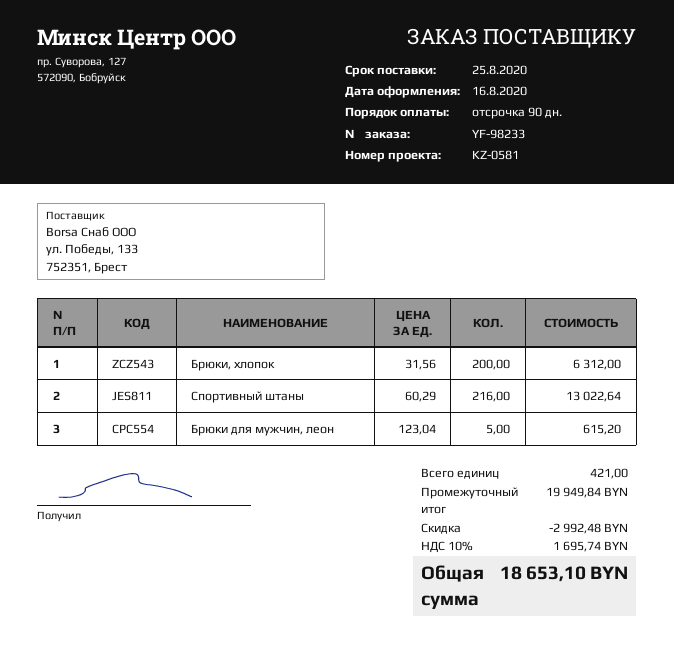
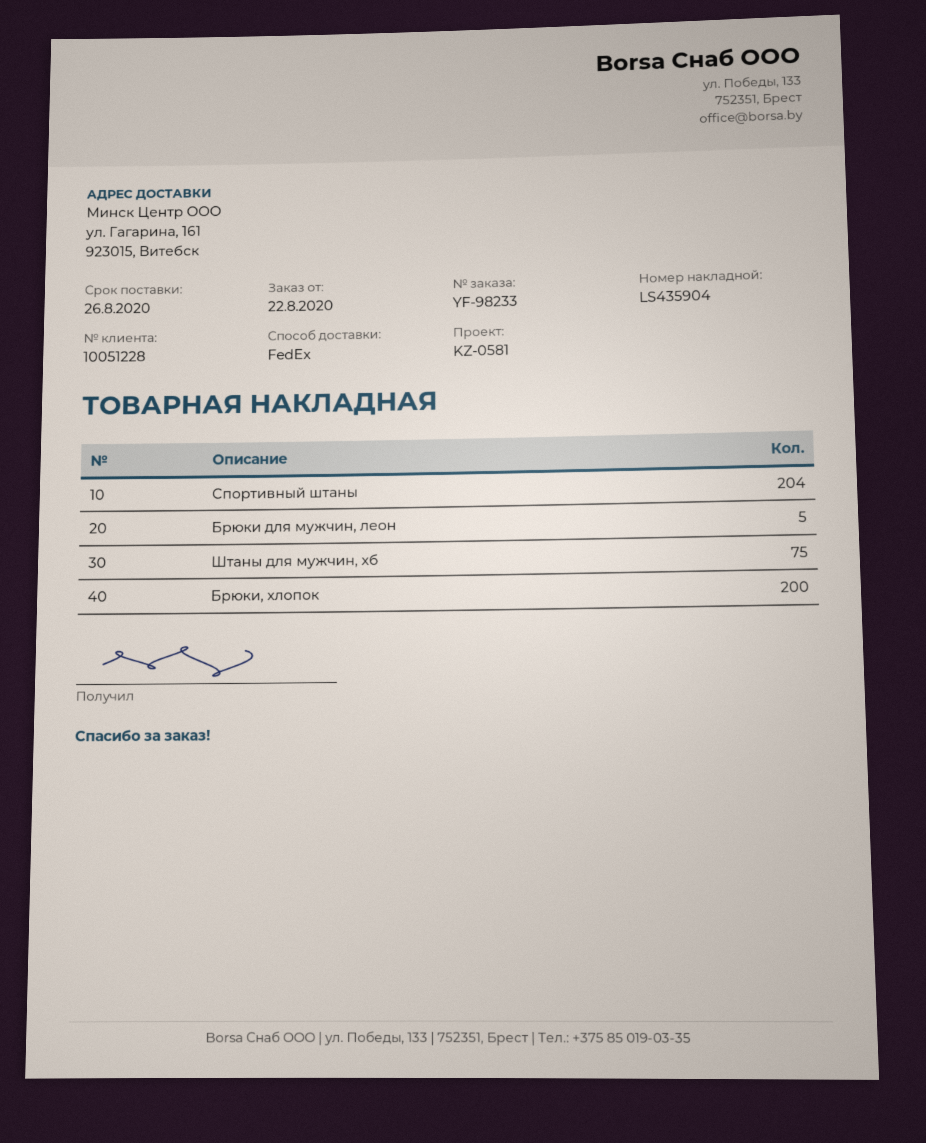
order date: 2020-08-16 -> 2020-08-22
delivery date: 2020-08-25 -> 2020-08-26
Спортивный штаны: 216 -> 204
Штаны для мужчин, хб: none -> 75

